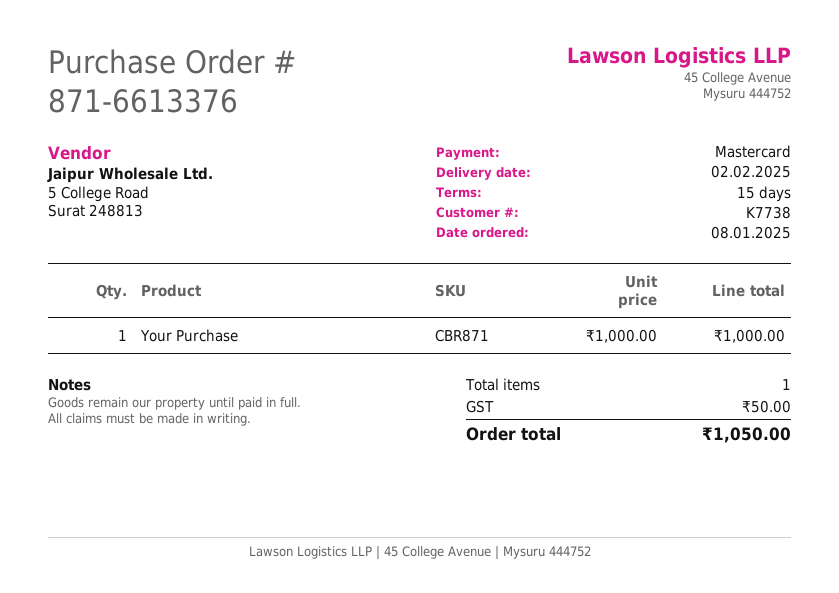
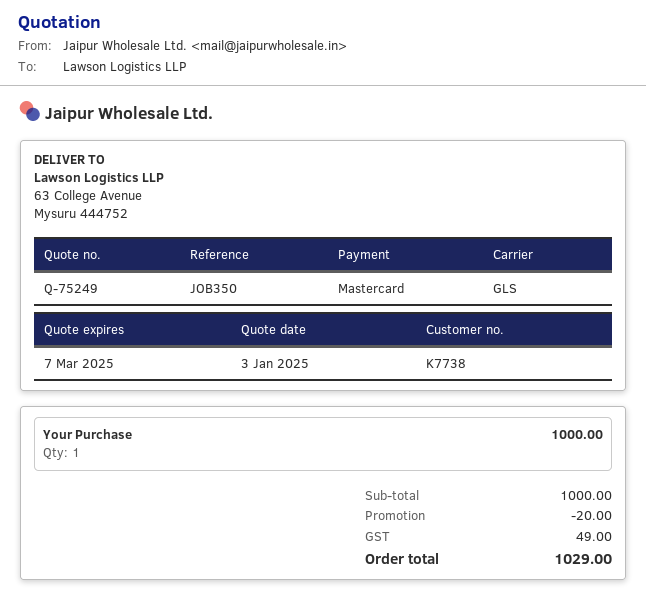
discount: none -> 20.00
tax: 50.00 -> 49.00
total: 1050.00 -> 1029.00

